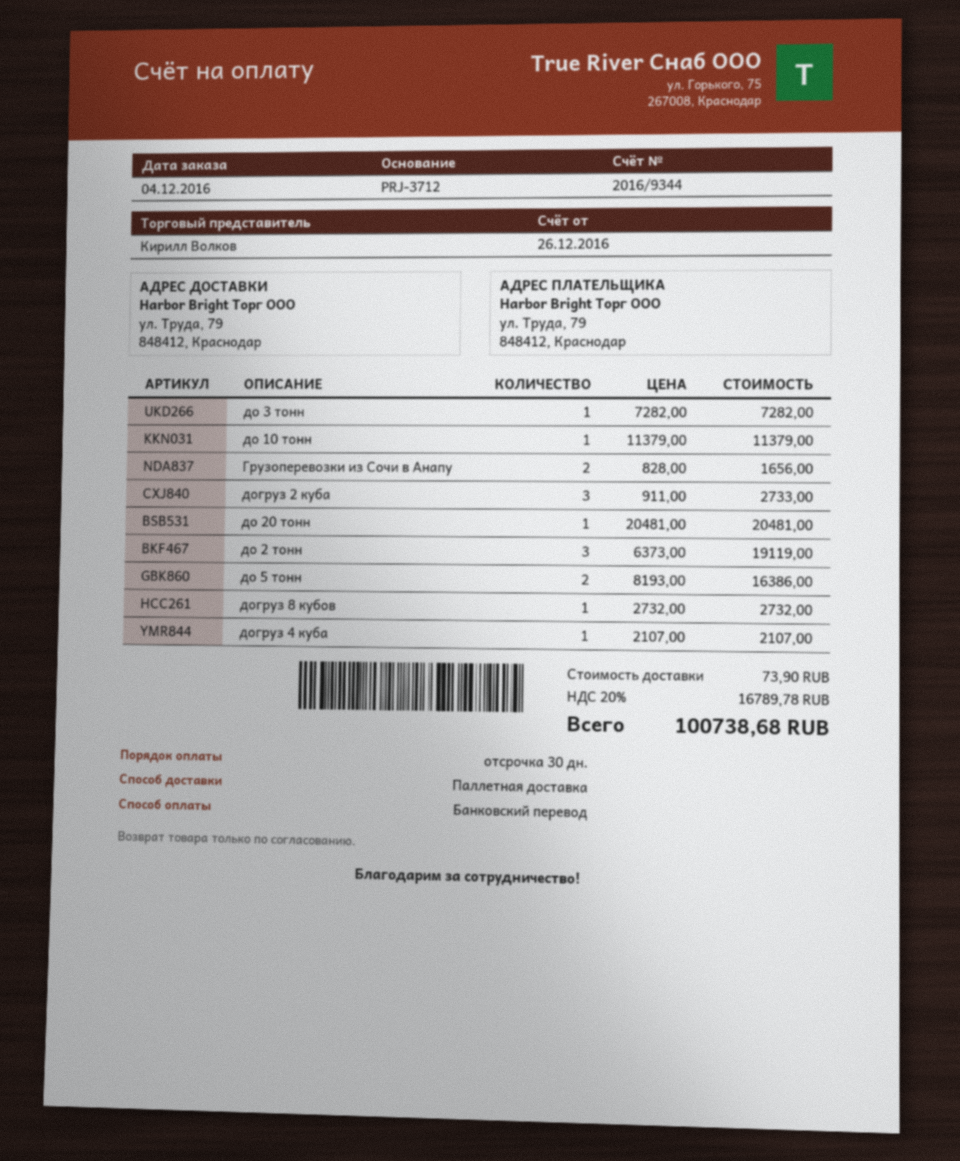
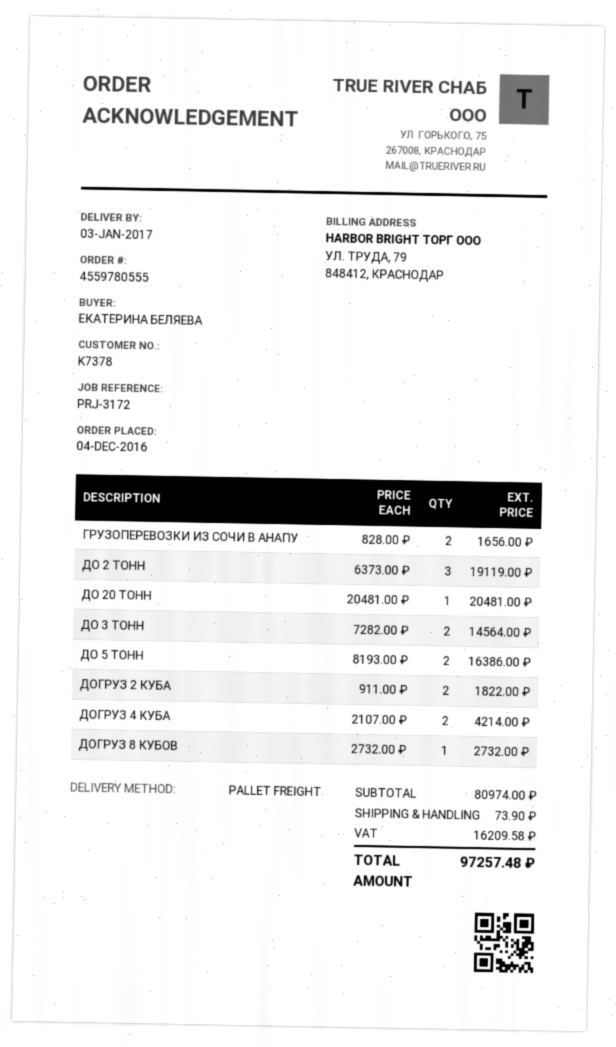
reference: PRJ-3712 -> PRJ-3172
до 3 тонн: 1 x 7282.00 = 7282.00 -> 2 x 7282.00 = 14564.00
до 10 тонн: 1 x 11379.00 = 11379.00 -> none
догруз 2 куба: 3 x 911.00 = 2733.00 -> 2 x 911.00 = 1822.00
догруз 4 куба: 1 x 2107.00 = 2107.00 -> 2 x 2107.00 = 4214.00
tax: 16789.78 -> 16209.58
total: 100738.68 -> 97257.48

